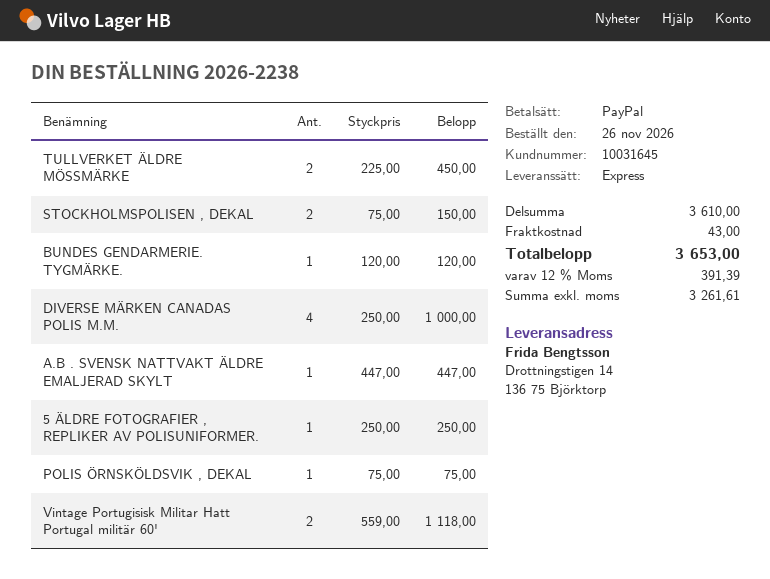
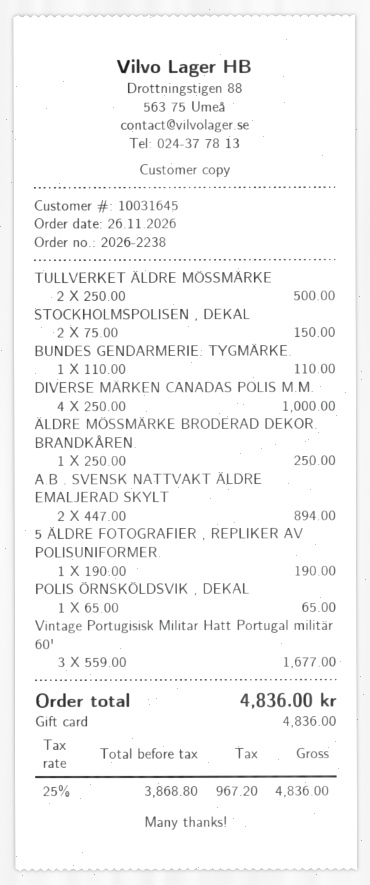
payment method: PayPal -> gift card
TULLVERKET ÄLDRE MÖSSMÄRKE: 2 x 225.00 = 450.00 -> 2 x 250.00 = 500.00
BUNDES GENDARMERIE. TYGMÄRKE.: 1 x 120.00 = 120.00 -> 1 x 110.00 = 110.00
A.B . SVENSK NATTVAKT ÄLDRE EMALJERAD SKYLT: 1 x 447.00 = 447.00 -> 2 x 447.00 = 894.00
5 ÄLDRE FOTOGRAFIER , REPLIKER AV POLISUNIFORMER.: 1 x 250.00 = 250.00 -> 1 x 190.00 = 190.00
POLIS ÖRNSKÖLDSVIK , DEKAL: 1 x 75.00 = 75.00 -> 1 x 65.00 = 65.00
Vintage Portugisisk Militar Hatt Portugal militär 60': 2 x 559.00 = 1118.00 -> 3 x 559.00 = 1677.00
ÄLDRE MÖSSMÄRKE BRODERAD DEKOR. BRANDKÅREN.: none -> 1 x 250.00 = 250.00
shipping: 43.00 -> none
net: 3261.61 -> 3868.80
tax: 12% = 391.39 -> 25% = 967.20
total: 3653.00 -> 4836.00

